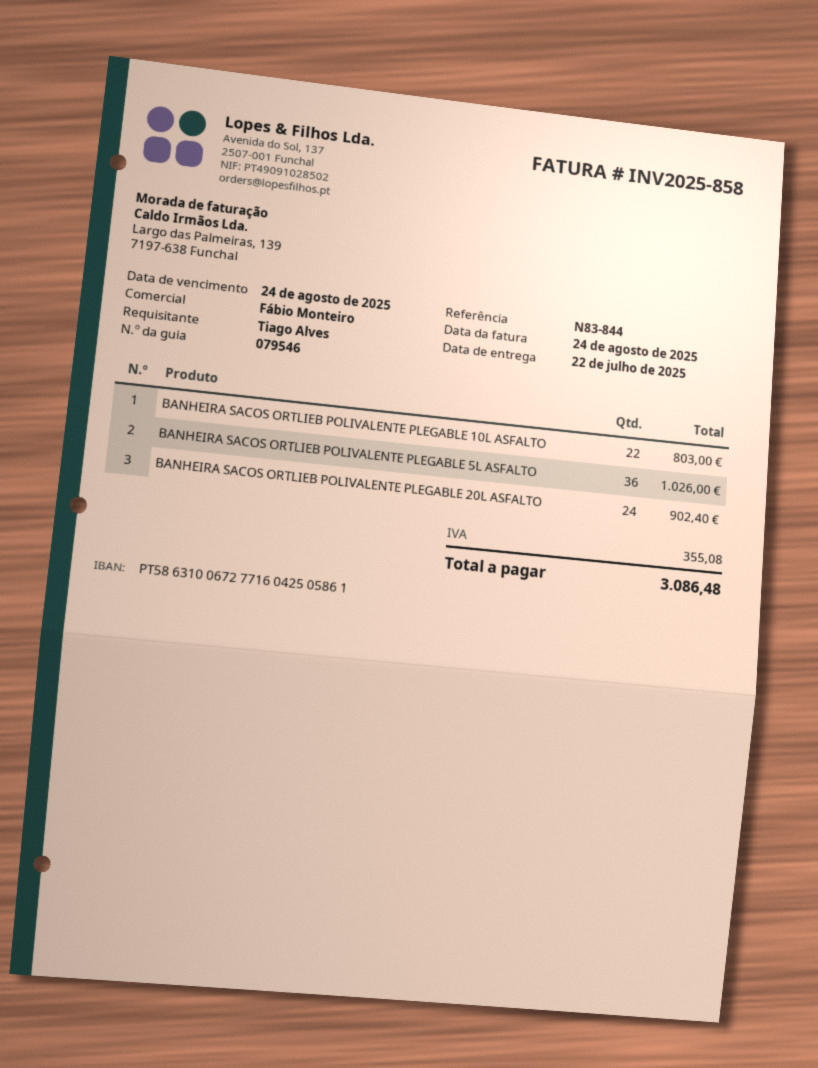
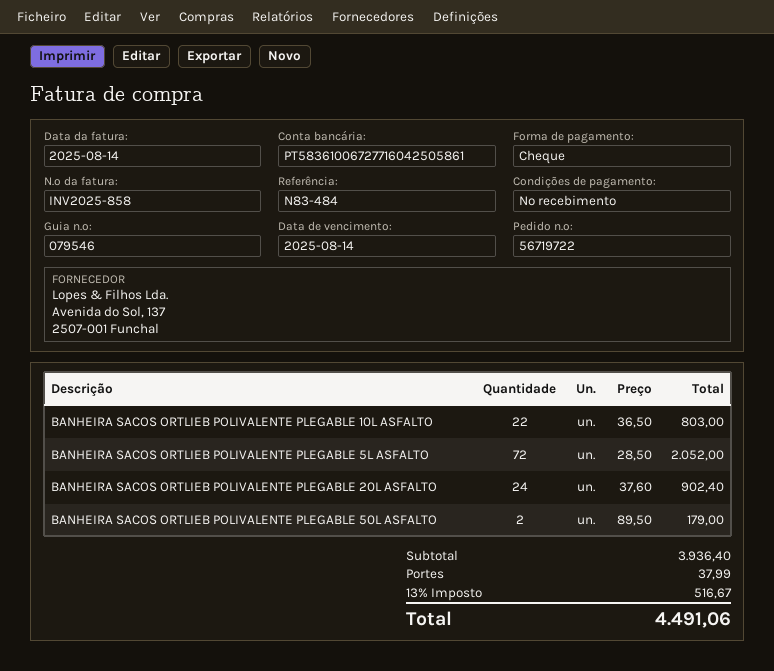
invoice date: 2025-08-24 -> 2025-08-14
due date: 2025-08-24 -> 2025-08-14
reference: N83-844 -> N83-484
bank account: PT58631006727716042505861 -> PT58361006727716042505861
BANHEIRA SACOS ORTLIEB POLIVALENTE PLEGABLE 5L ASFALTO: 36 for 1026.00 -> 72 for 2052.00
BANHEIRA SACOS ORTLIEB POLIVALENTE PLEGABLE 50L ASFALTO: none -> 2 for 179.00
shipping: none -> 37.99
tax: 355.08 -> 516.67
total: 3086.48 -> 4491.06

